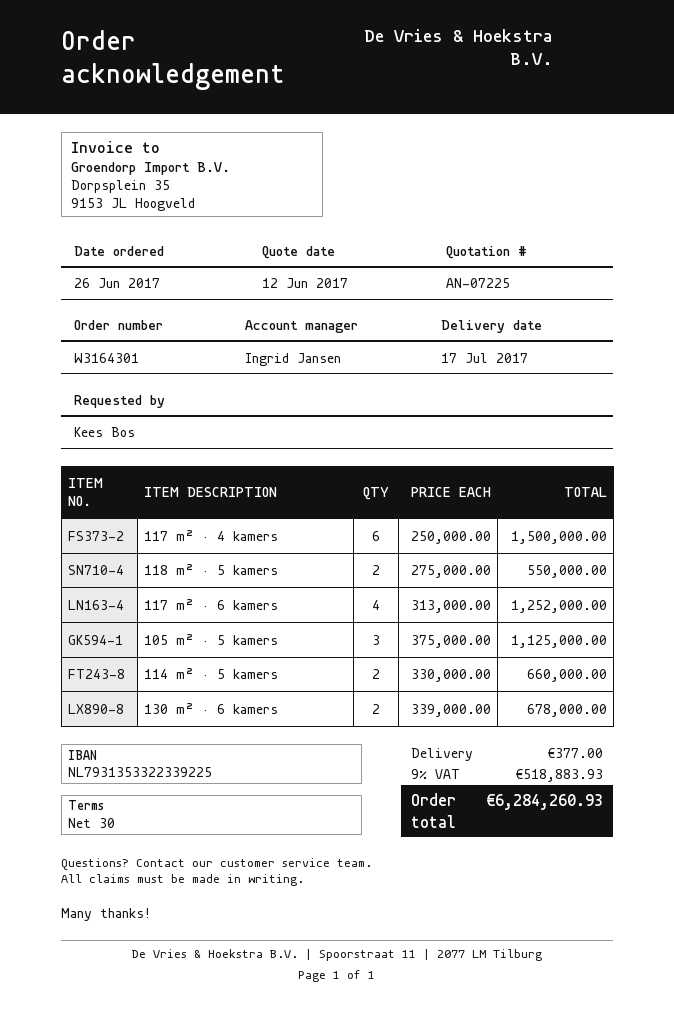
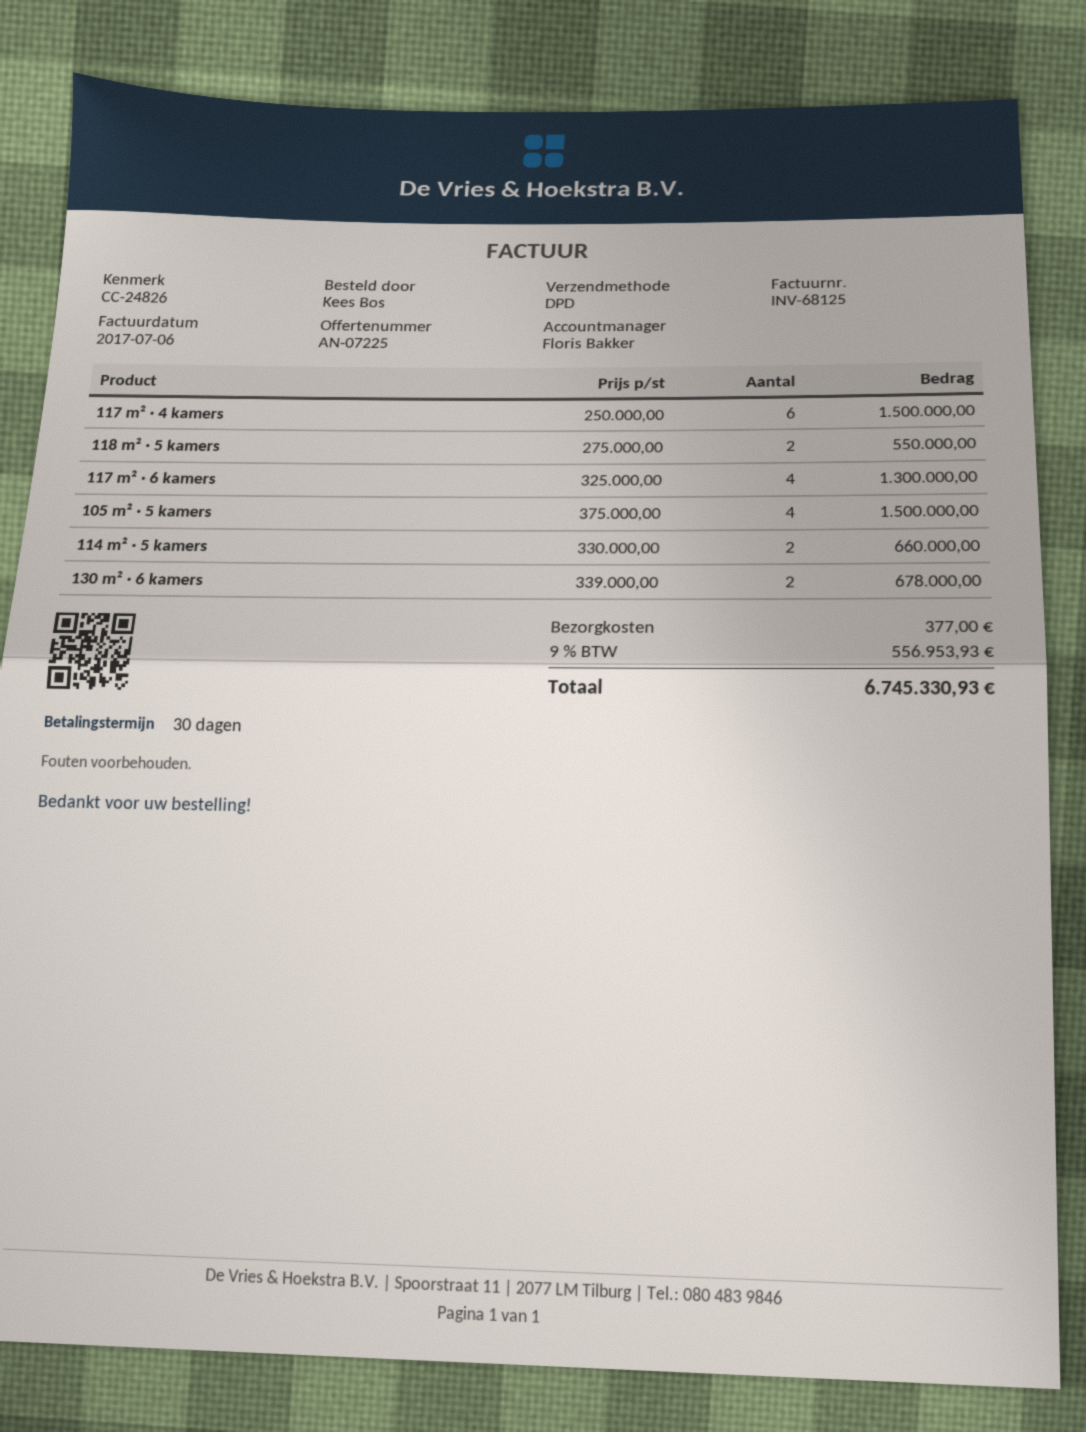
sales rep: Ingrid Jansen -> Floris Bakker
117 m² · 6 kamers: 4 x 313000.00 = 1252000.00 -> 4 x 325000.00 = 1300000.00
105 m² · 5 kamers: 3 x 375000.00 = 1125000.00 -> 4 x 375000.00 = 1500000.00
tax: 9% = 518883.93 -> 9% = 556953.93
total: 6284260.93 -> 6745330.93

